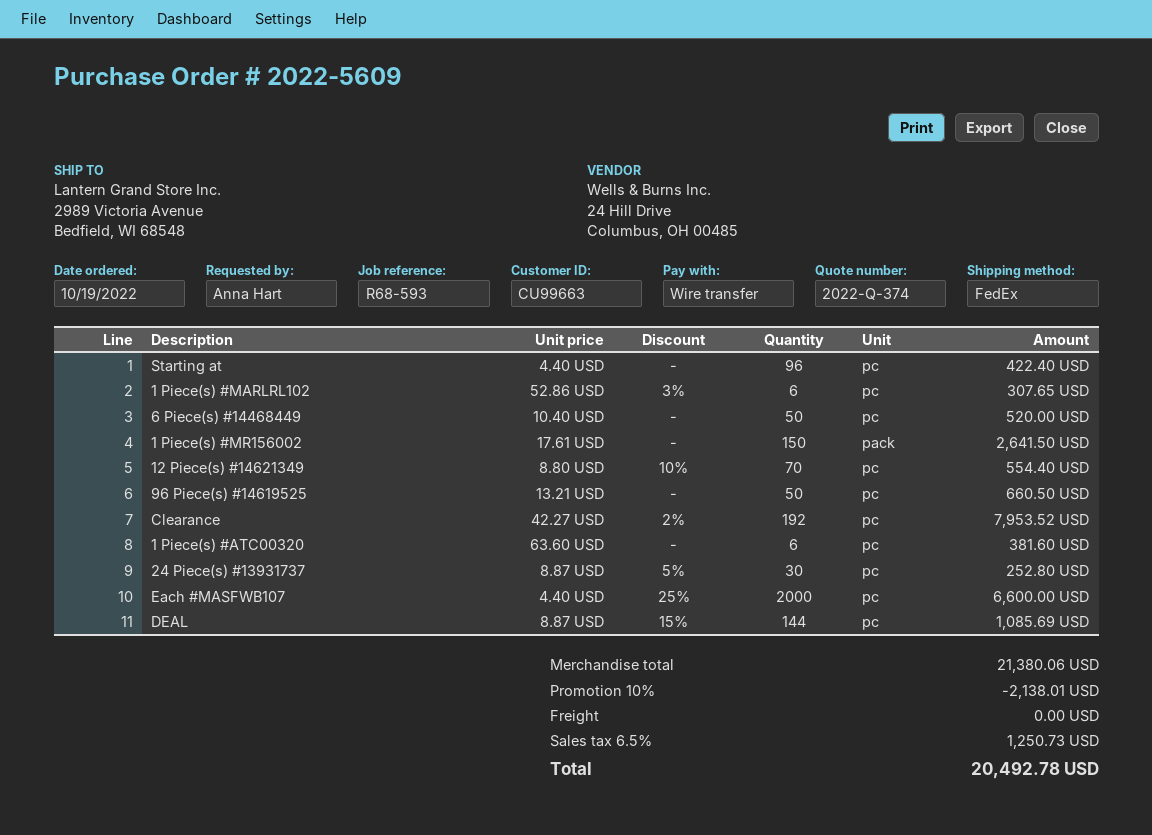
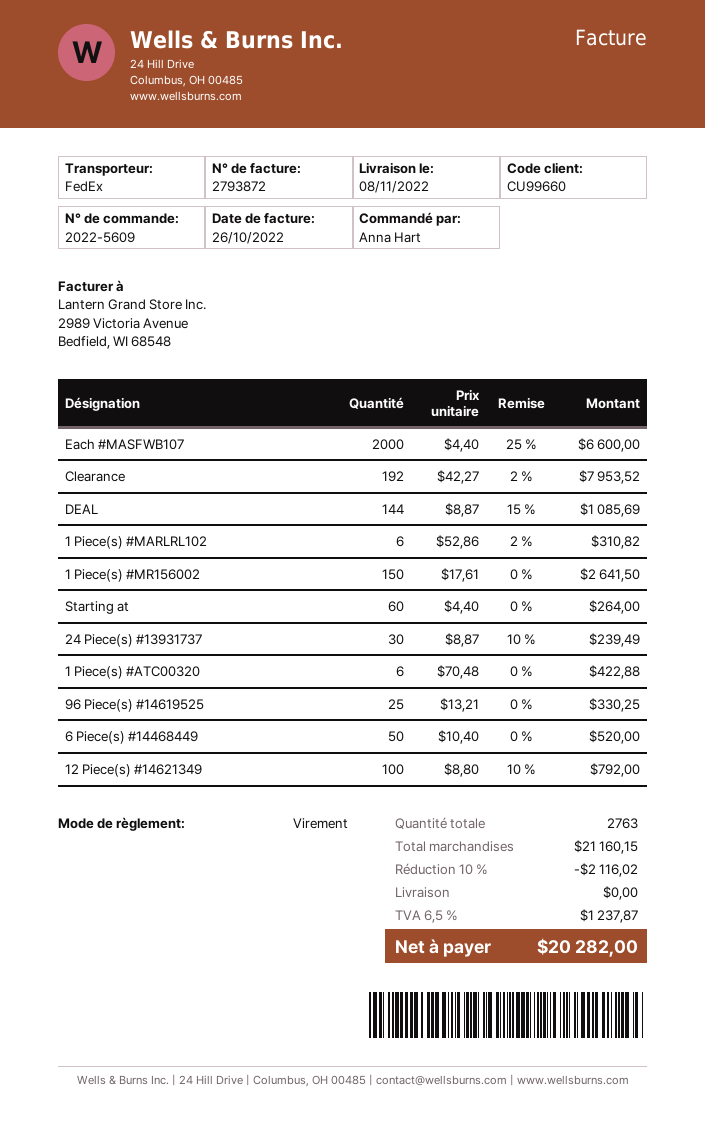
customer number: CU99663 -> CU99660
Starting at: 96 x 4.40 = 422.40 -> 60 x 4.40 = 264.00
1 Piece(s) #MARLRL102: 6 x 52.86 - 3% = 307.65 -> 6 x 52.86 - 2% = 310.82
12 Piece(s) #14621349: 70 x 8.80 - 10% = 554.40 -> 100 x 8.80 - 10% = 792.00
96 Piece(s) #14619525: 50 x 13.21 = 660.50 -> 25 x 13.21 = 330.25
1 Piece(s) #ATC00320: 6 x 63.60 = 381.60 -> 6 x 70.48 = 422.88
24 Piece(s) #13931737: 30 x 8.87 - 5% = 252.80 -> 30 x 8.87 - 10% = 239.49
subtotal: 21380.06 -> 21160.15
discount: 10% = 2138.01 -> 10% = 2116.02
tax: 6.5% = 1250.73 -> 6.5% = 1237.87
total: 20492.78 -> 20282.00

